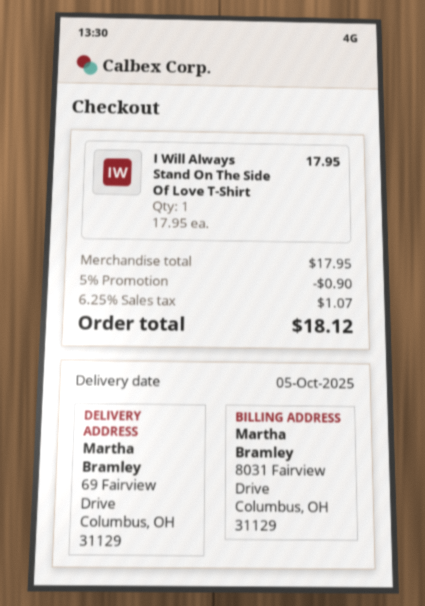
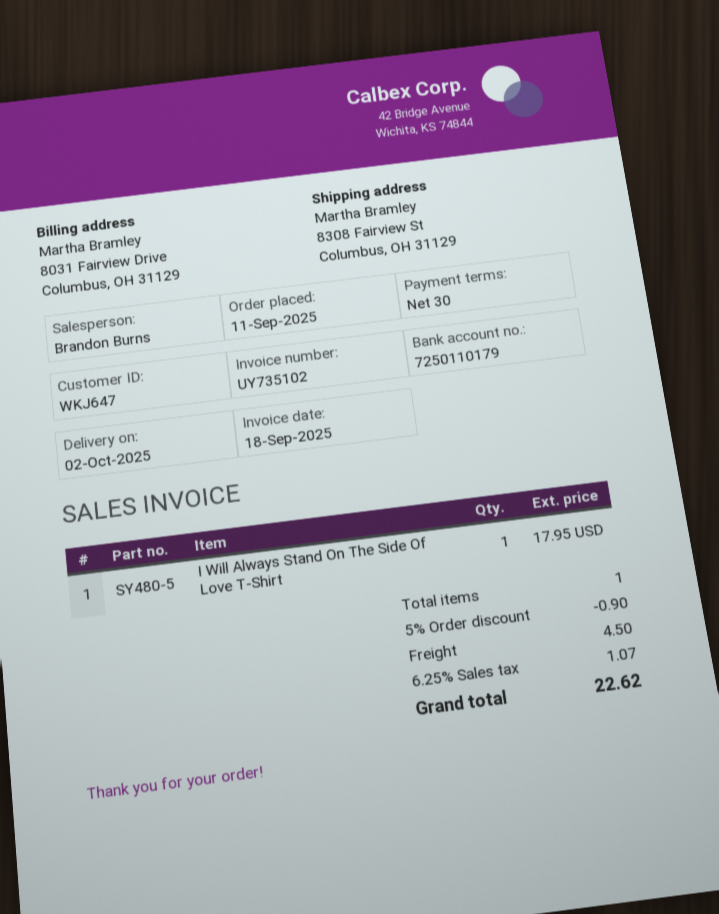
delivery date: 2025-10-05 -> 2025-10-02
ship to: 69 Fairview Drive, Columbus, OH 31129 -> 8308 Fairview St, Columbus, OH 31129
shipping: none -> 4.50
total: 18.12 -> 22.62

